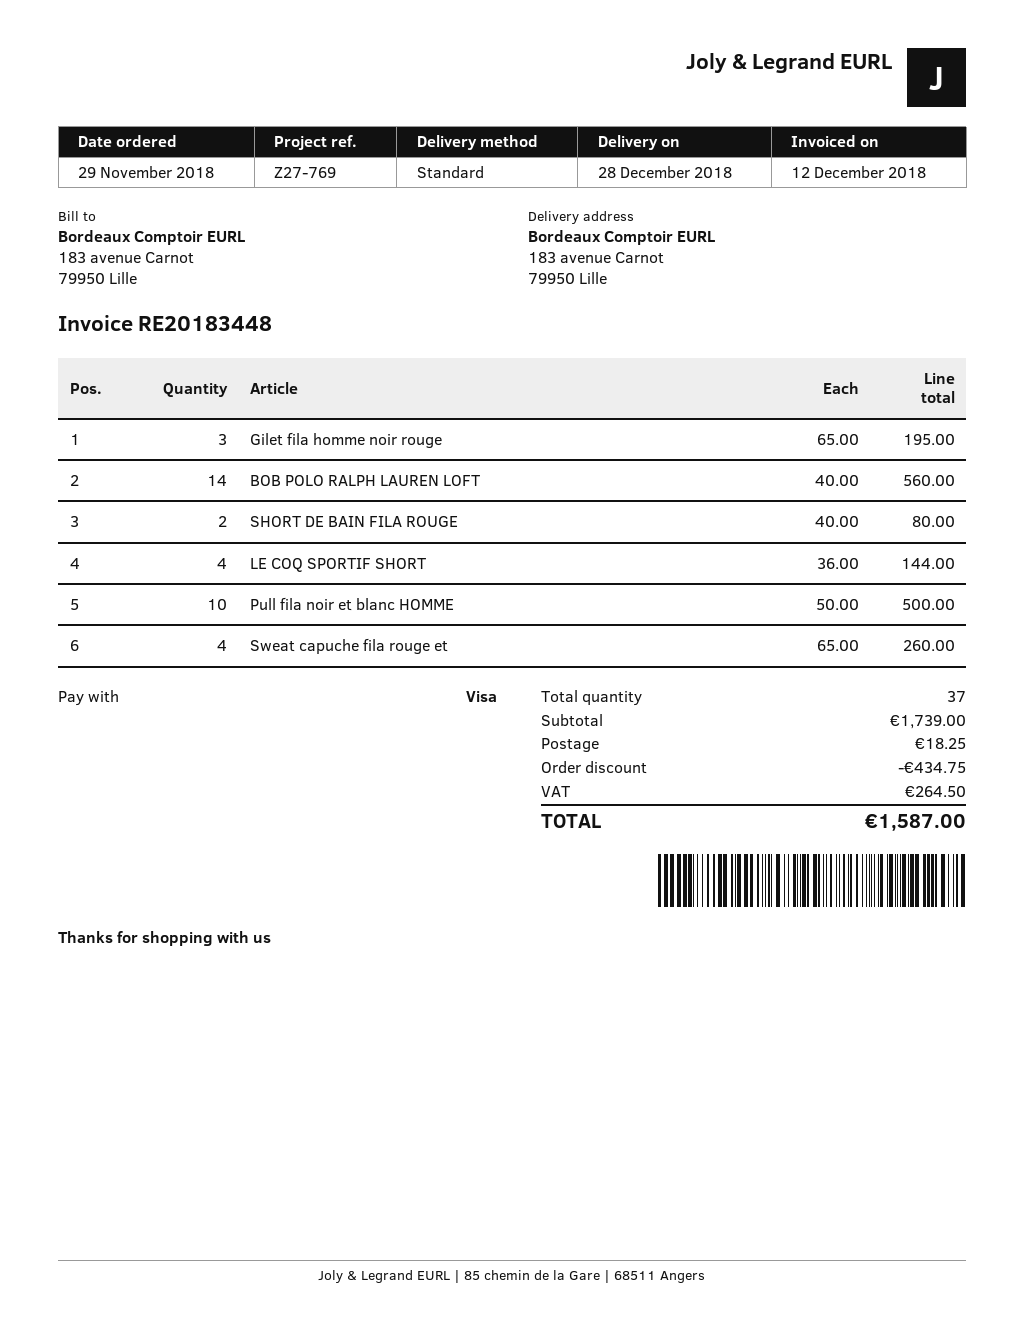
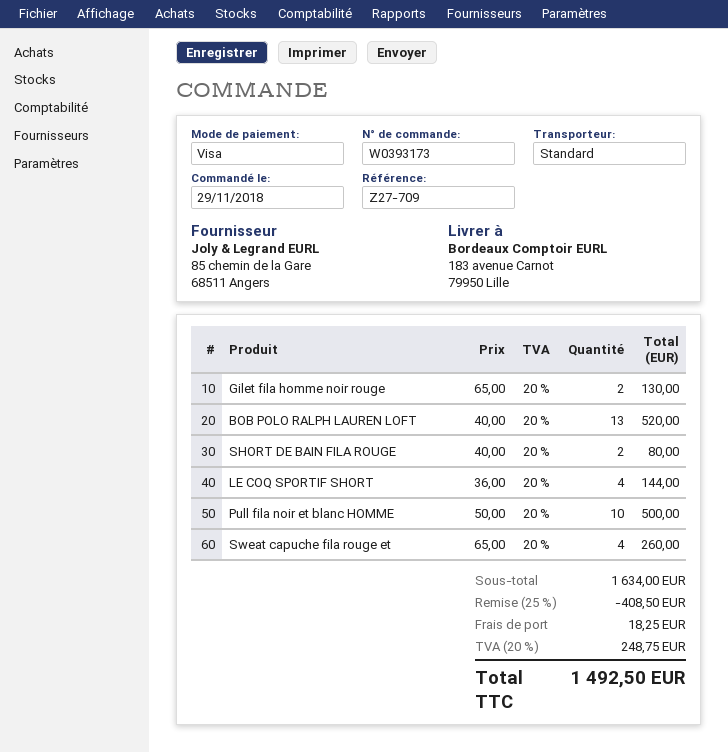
reference: Z27-769 -> Z27-709
Gilet fila homme noir rouge: 3 x 65.00 = 195.00 -> 2 x 65.00 = 130.00
BOB POLO RALPH LAUREN LOFT: 14 x 40.00 = 560.00 -> 13 x 40.00 = 520.00
subtotal: 1739.00 -> 1634.00
discount: 434.75 -> 408.50
tax: 264.50 -> 248.75
total: 1587.00 -> 1492.50

